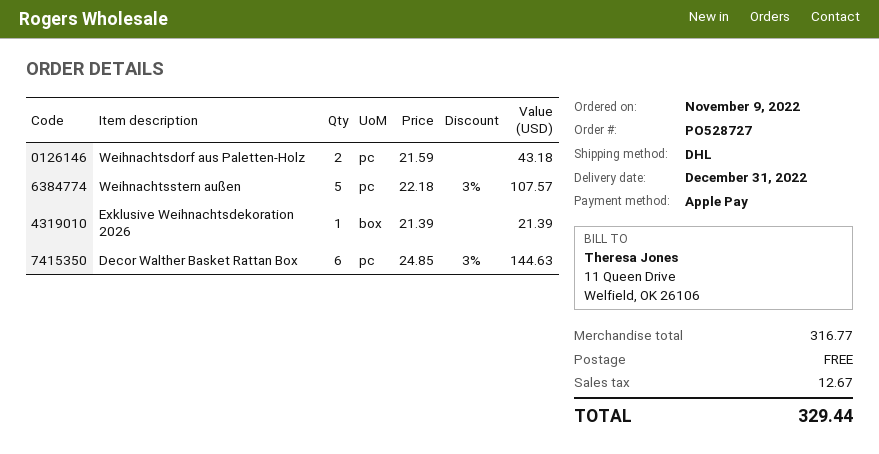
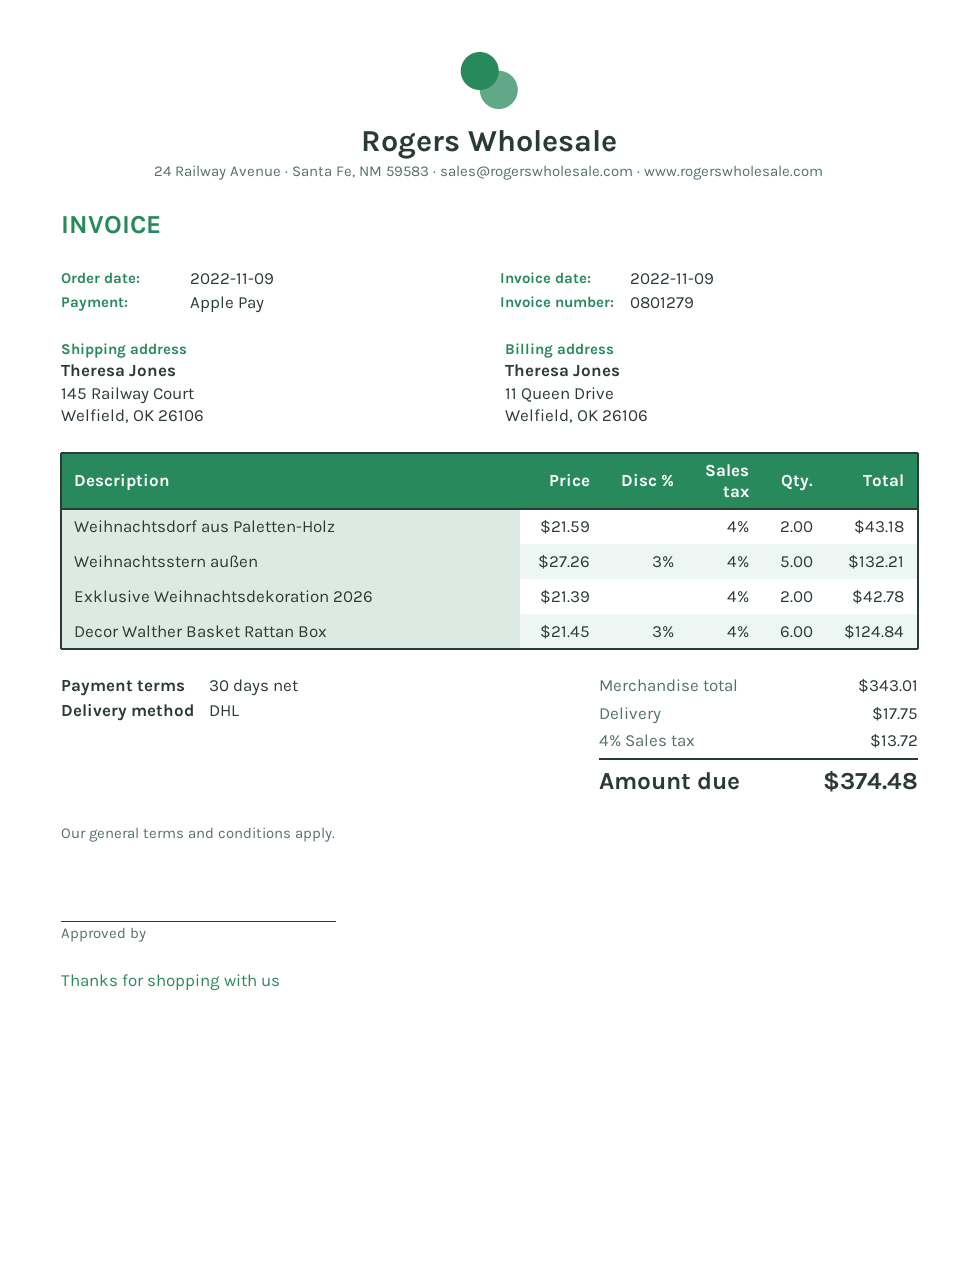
Weihnachtsstern außen: 5 x 22.18 - 3% = 107.57 -> 5 x 27.26 - 3% = 132.21
Exklusive Weihnachtsdekoration 2026: 1 x 21.39 = 21.39 -> 2 x 21.39 = 42.78
Decor Walther Basket Rattan Box: 6 x 24.85 - 3% = 144.63 -> 6 x 21.45 - 3% = 124.84
subtotal: 316.77 -> 343.01
shipping: 0.00 -> 17.75
tax: 12.67 -> 13.72
total: 329.44 -> 374.48

